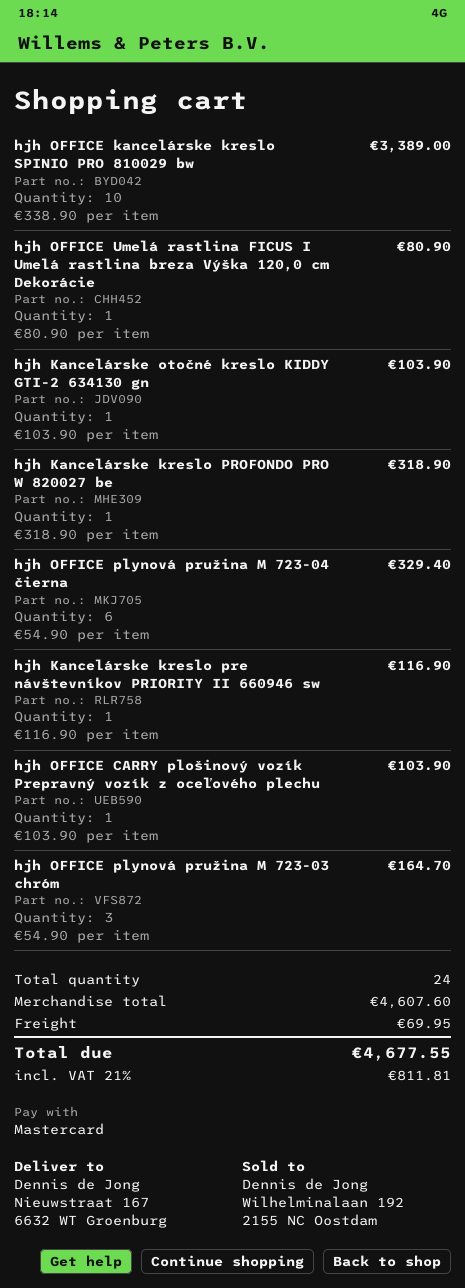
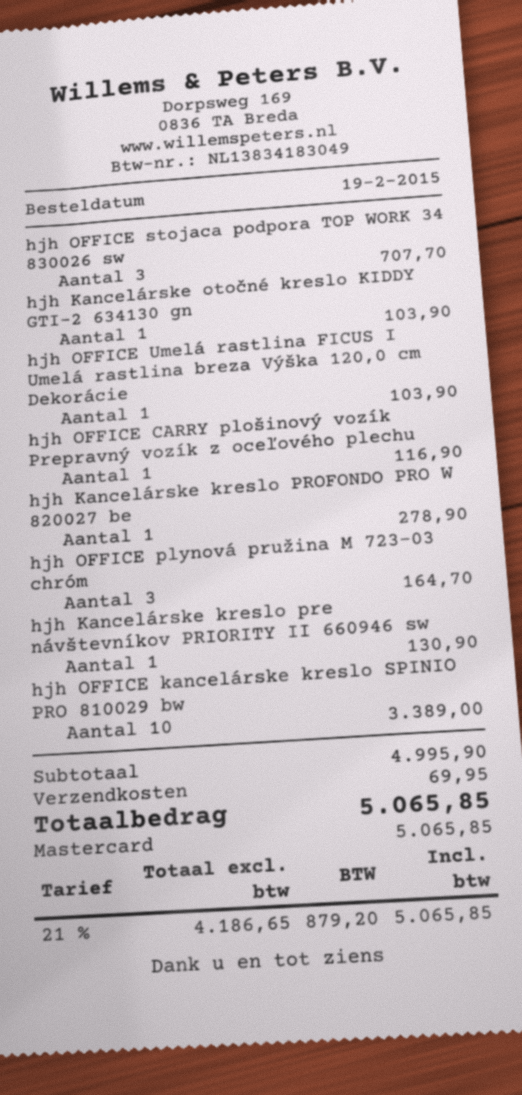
hjh OFFICE Umelá rastlina FICUS I Umelá rastlina breza Výška 120,0 cm Dekorácie: 1 for 80.90 -> 1 for 103.90
hjh Kancelárske kreslo PROFONDO PRO W 820027 be: 1 for 318.90 -> 1 for 278.90
hjh OFFICE plynová pružina M 723-04 čierna: 6 for 329.40 -> none
hjh Kancelárske kreslo pre návštevníkov PRIORITY II 660946 sw: 1 for 116.90 -> 1 for 130.90
hjh OFFICE CARRY plošinový vozík Prepravný vozík z oceľového plechu: 1 for 103.90 -> 1 for 116.90
hjh OFFICE stojaca podpora TOP WORK 34 830026 sw: none -> 3 for 707.70
subtotal: 4607.60 -> 4995.90
tax: 21% = 811.81 -> 21% = 879.20
total: 4677.55 -> 5065.85

